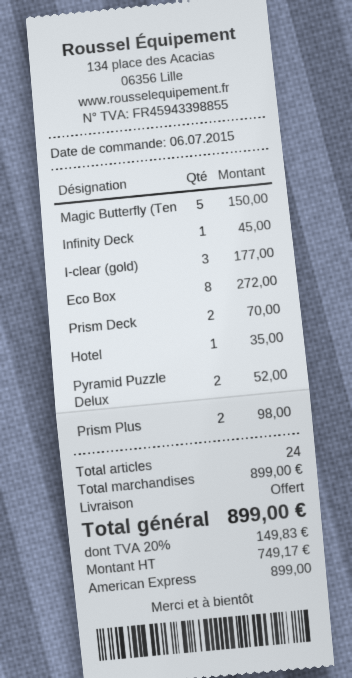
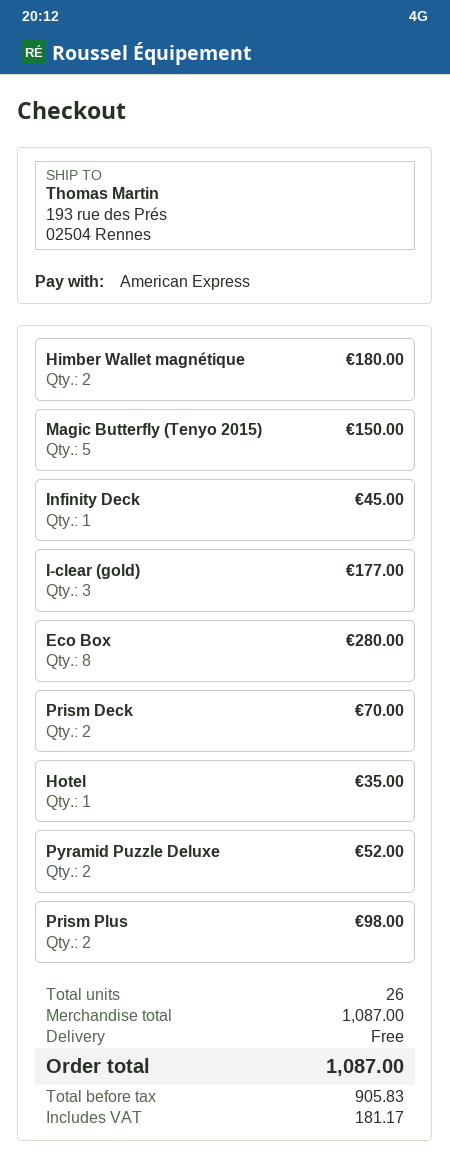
Eco Box: 8 for 272.00 -> 8 for 280.00
Himber Wallet magnétique: none -> 2 for 180.00
total quantity: 24 -> 26
subtotal: 899.00 -> 1087.00
net: 749.17 -> 905.83
tax: 149.83 -> 181.17
total: 899.00 -> 1087.00

